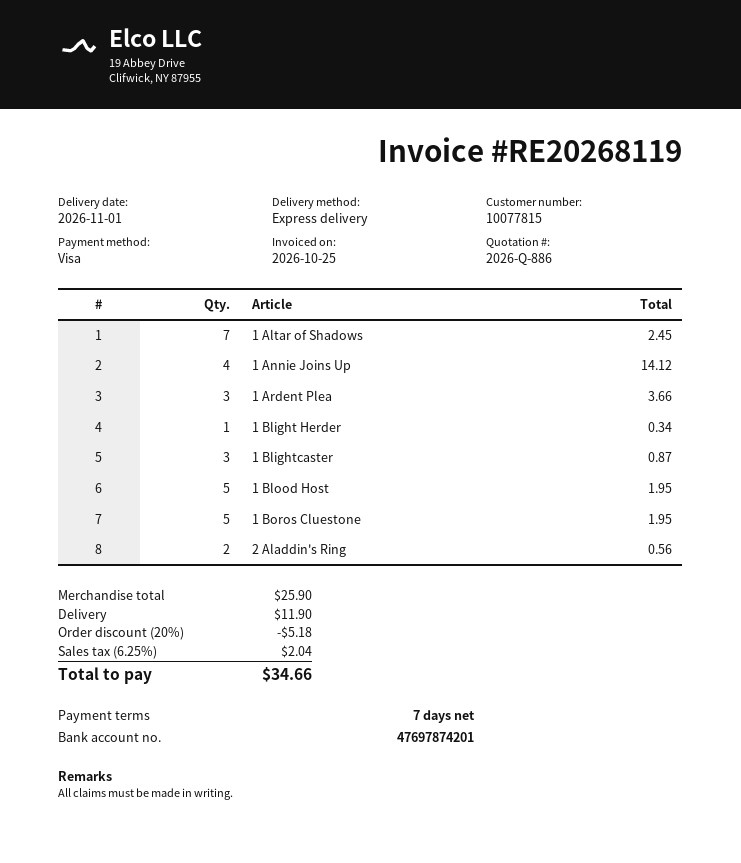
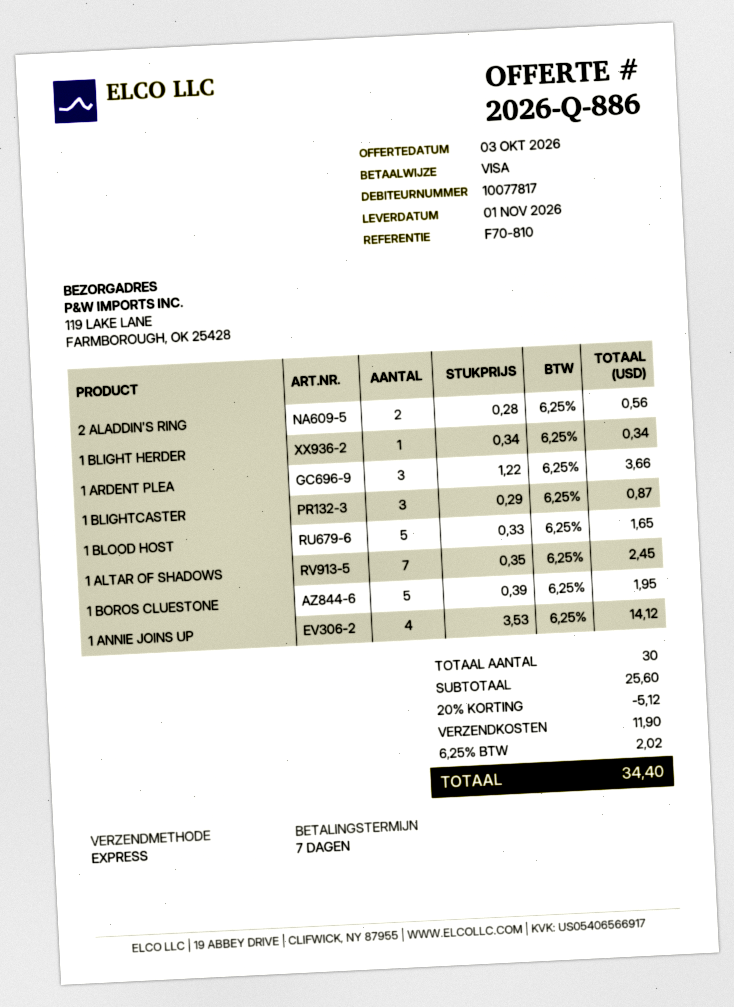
customer number: 10077815 -> 10077817
1 Blood Host: 5 for 1.95 -> 5 for 1.65
subtotal: 25.90 -> 25.60
discount: 20% = 5.18 -> 20% = 5.12
tax: 6.25% = 2.04 -> 6.25% = 2.02
total: 34.66 -> 34.40

